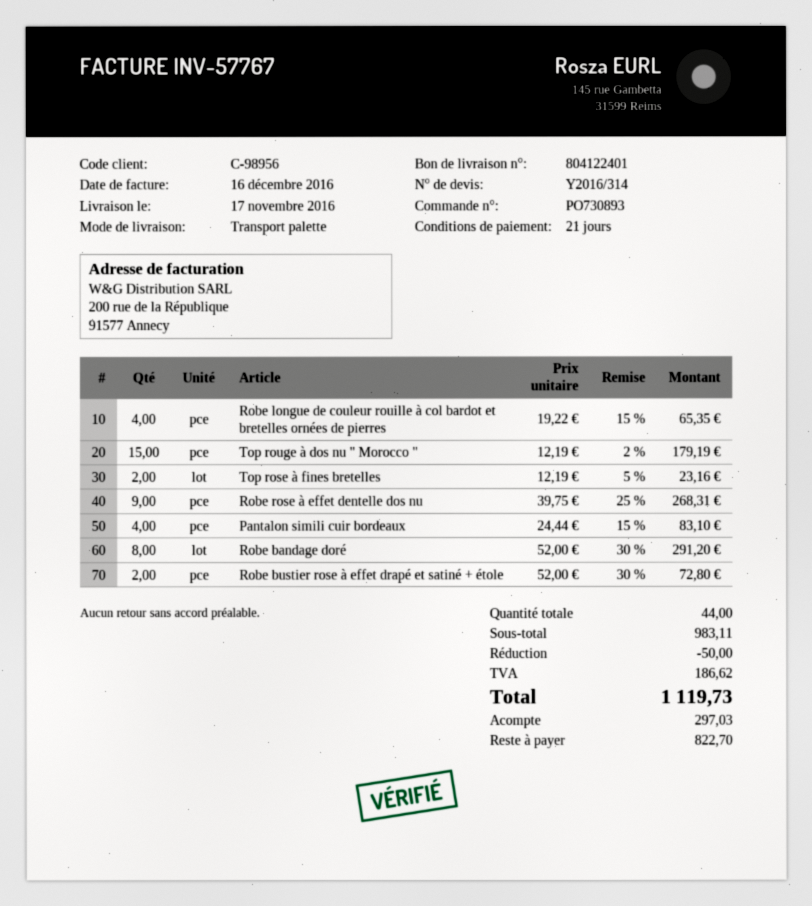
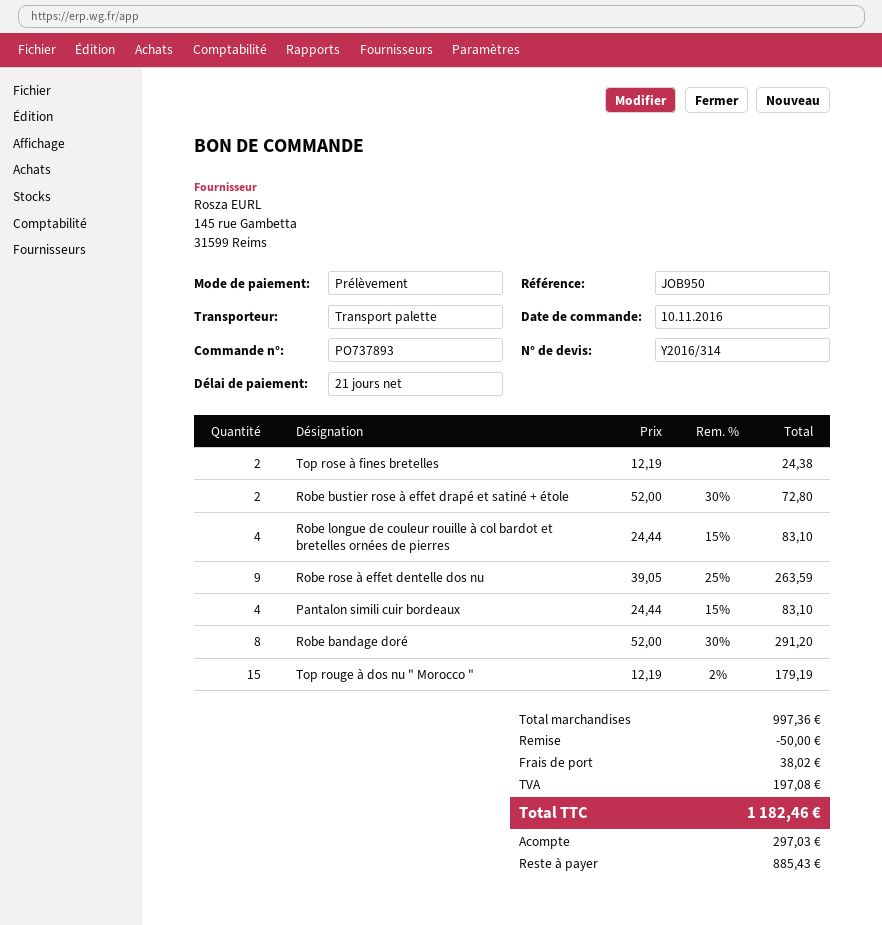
order number: PO730893 -> PO737893
Robe longue de couleur rouille à col bardot et bretelles ornées de pierres: 4 x 19.22 - 15% = 65.35 -> 4 x 24.44 - 15% = 83.10
Top rose à fines bretelles: 2 x 12.19 - 5% = 23.16 -> 2 x 12.19 = 24.38
Robe rose à effet dentelle dos nu: 9 x 39.75 - 25% = 268.31 -> 9 x 39.05 - 25% = 263.59
subtotal: 983.11 -> 997.36
shipping: none -> 38.02
tax: 186.62 -> 197.08
total: 1119.73 -> 1182.46
balance: 822.70 -> 885.43

